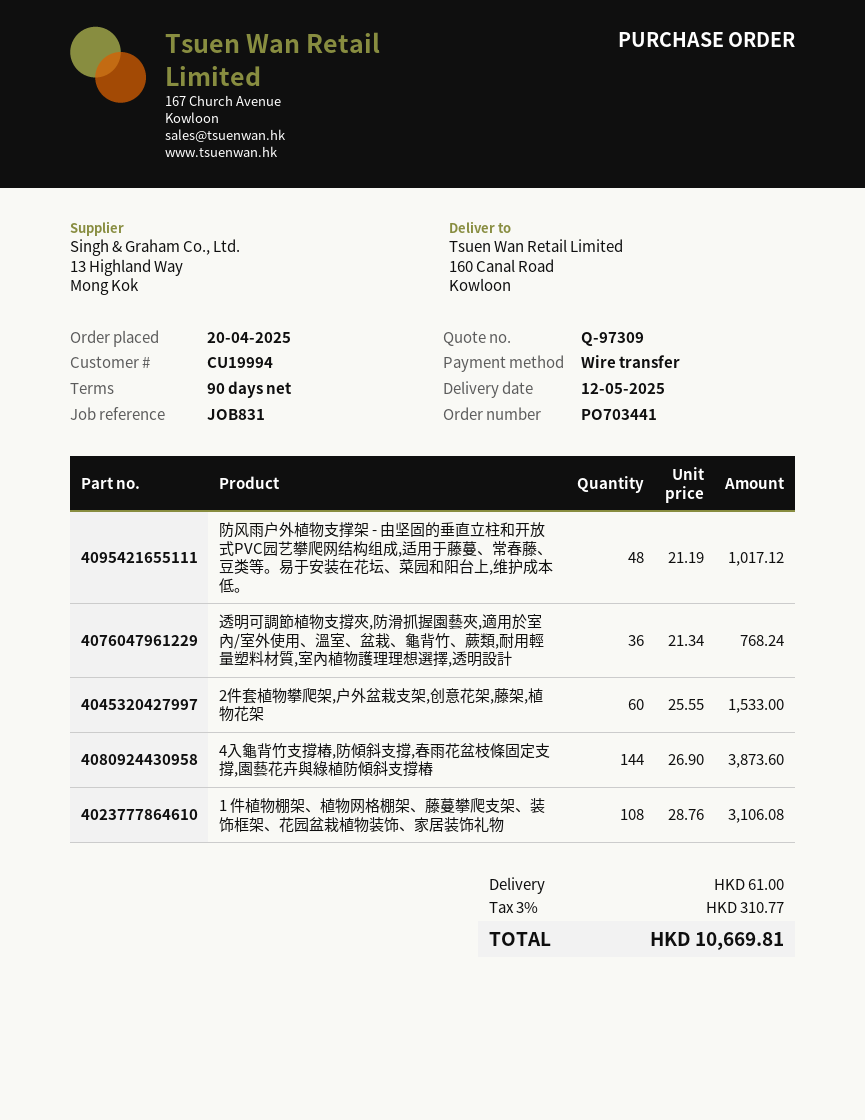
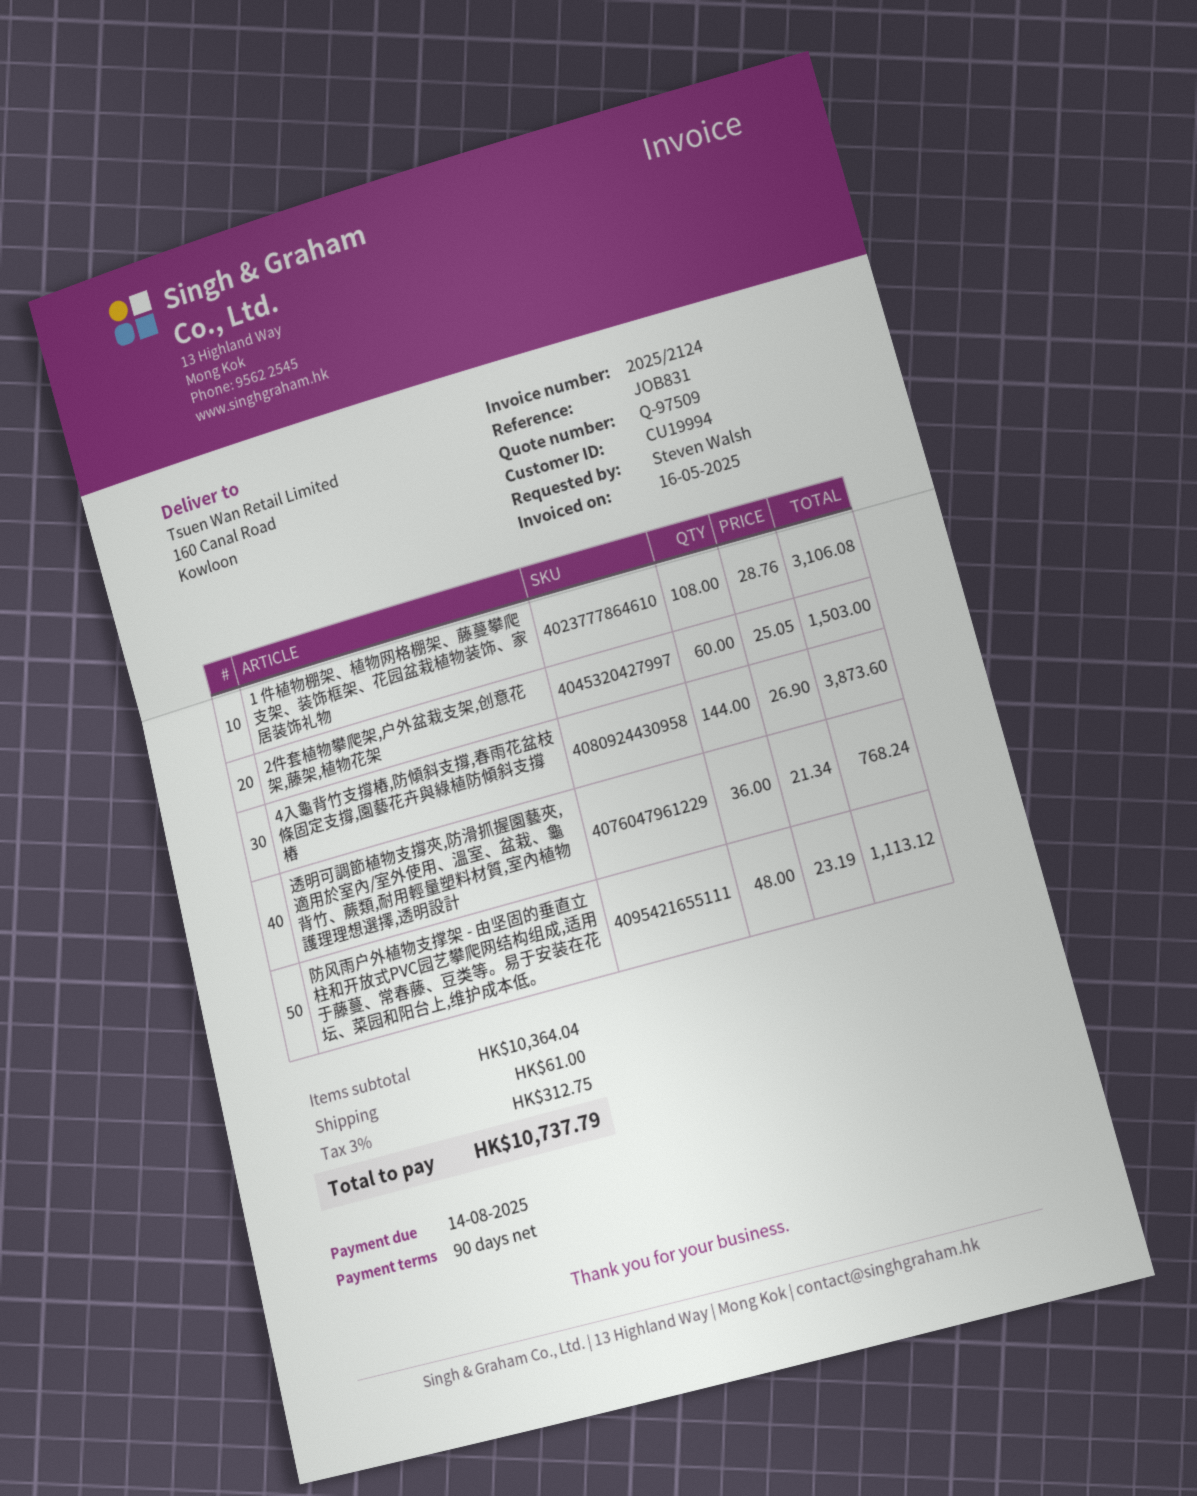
quote number: Q-97309 -> Q-97509
防风雨户外植物支撑架 - 由坚固的垂直立柱和开放式PVC园艺攀爬网结构组成,适用于藤蔓、常春藤、豆类等。易于安装在花坛、菜园和阳台上,维护成本低。: 48 x 21.19 = 1017.12 -> 48 x 23.19 = 1113.12
2件套植物攀爬架,户外盆栽支架,创意花架,藤架,植物花架: 60 x 25.55 = 1533.00 -> 60 x 25.05 = 1503.00
tax: 3% = 310.77 -> 3% = 312.75
total: 10669.81 -> 10737.79

